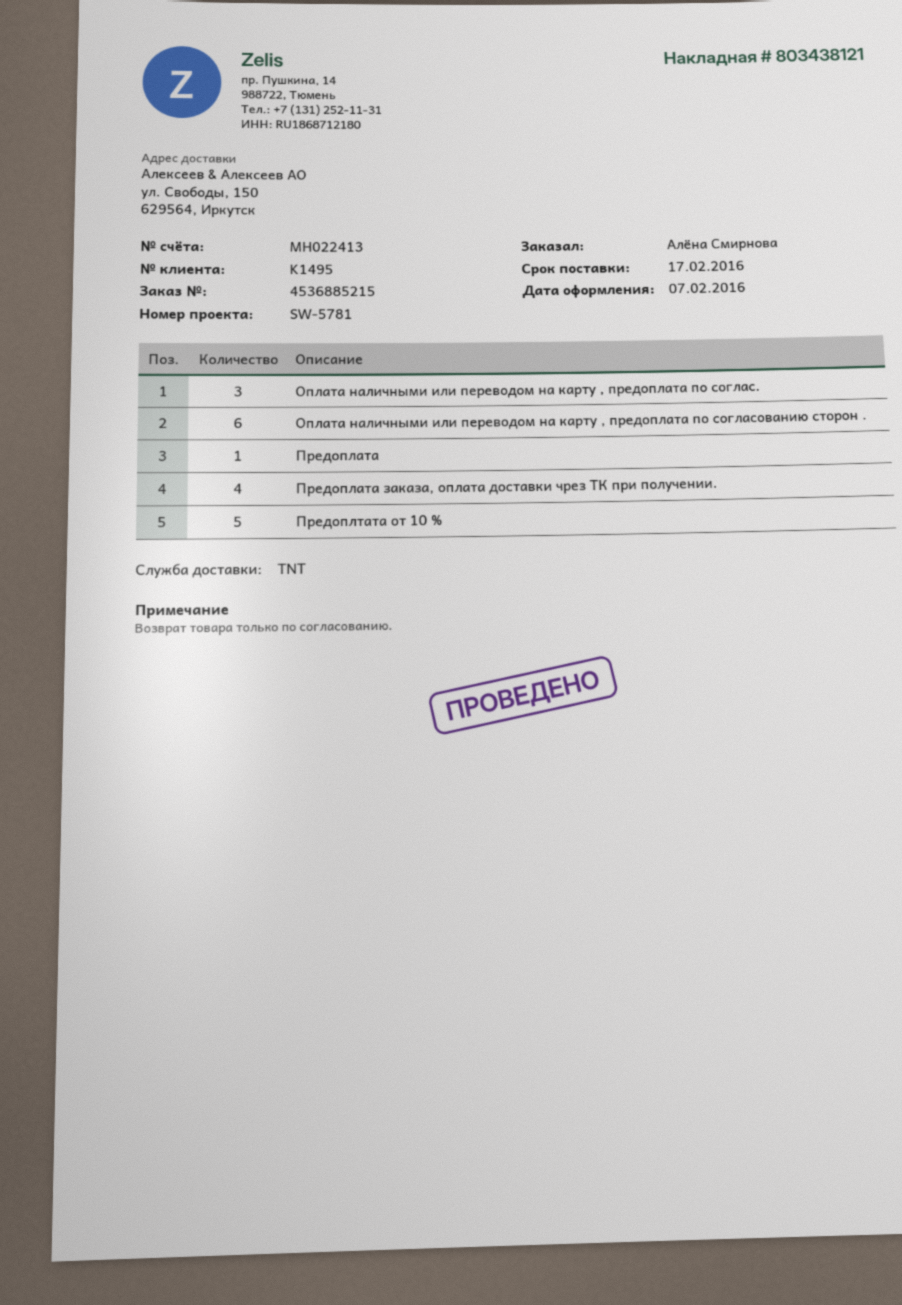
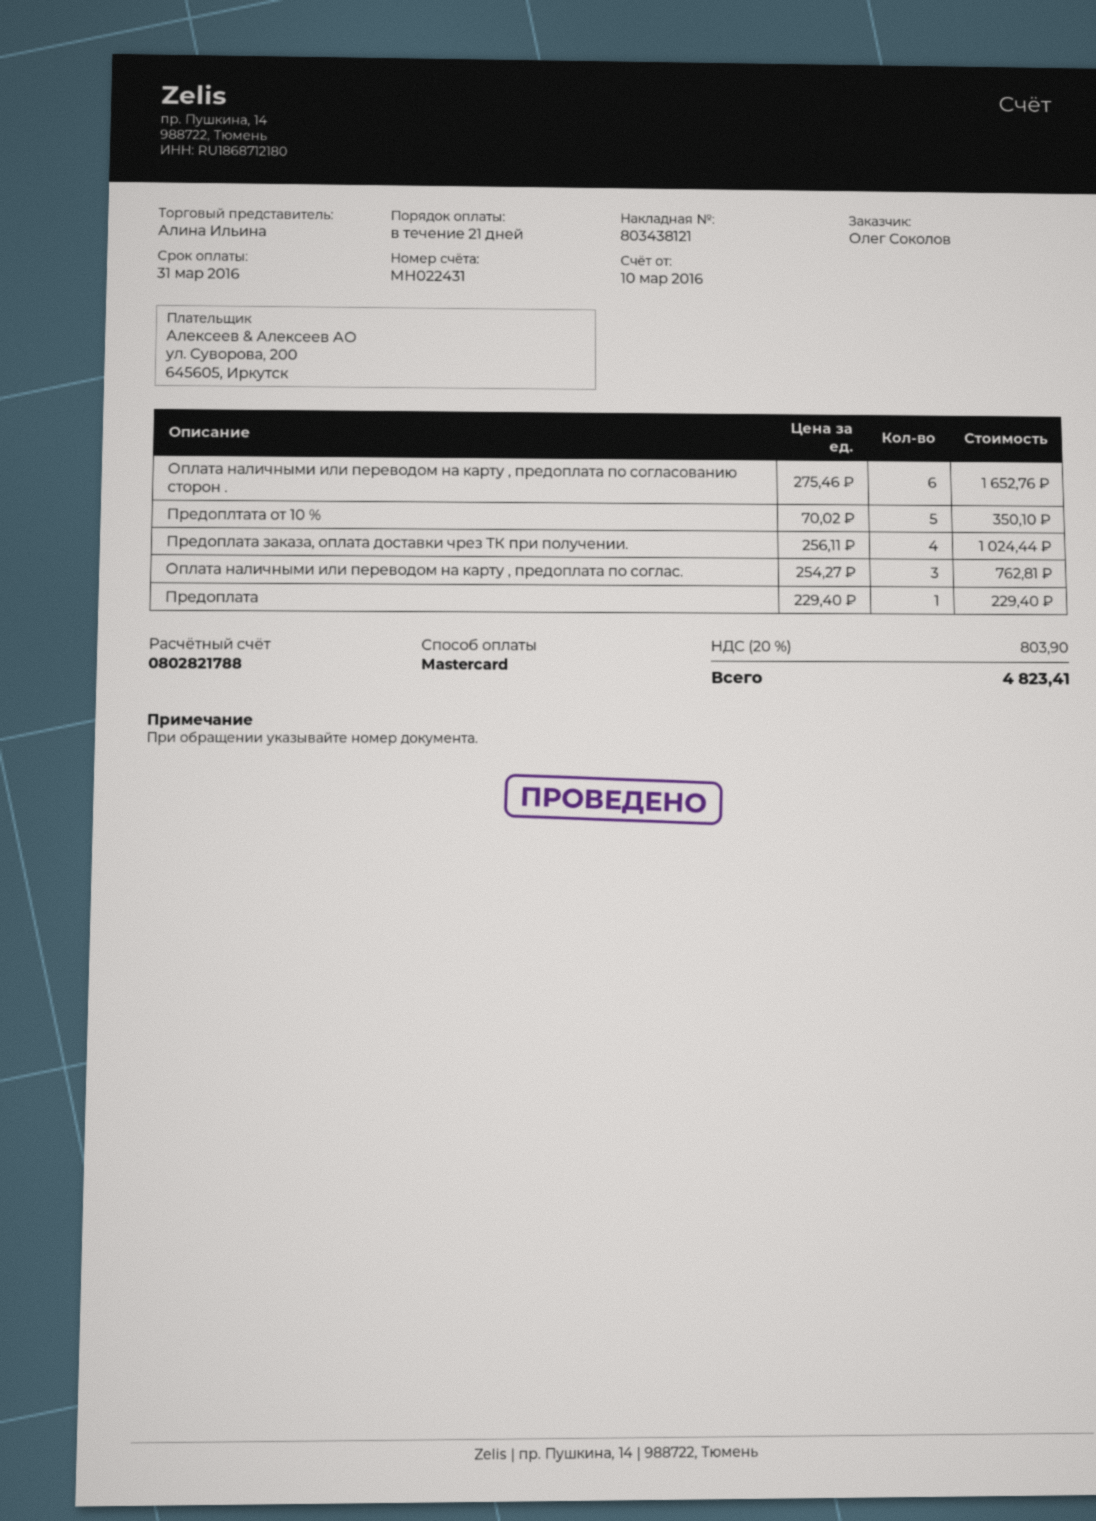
invoice number: MH022413 -> MH022431
ordered by: Алёна Смирнова -> Олег Соколов

